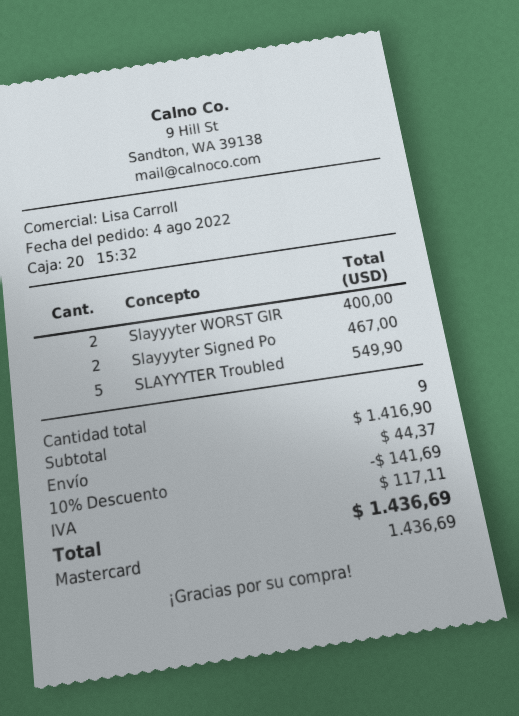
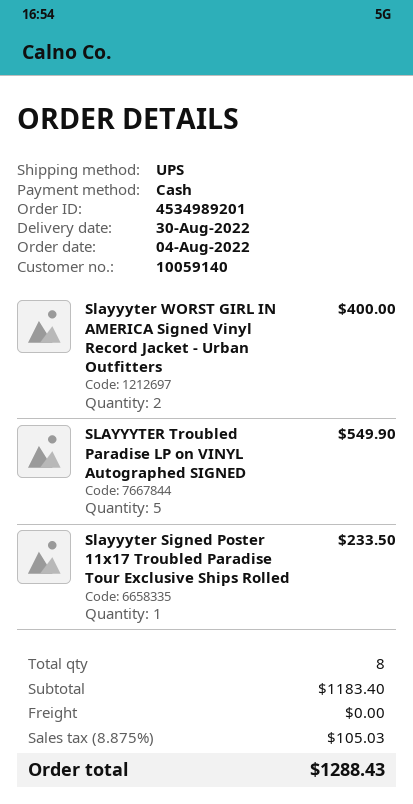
payment method: Mastercard -> cash
Slayyyter Signed Po: 2 for 467.00 -> 1 for 233.50
total quantity: 9 -> 8
subtotal: 1416.90 -> 1183.40
discount: 10% = 141.69 -> none
shipping: 44.37 -> 0.00
tax: 117.11 -> 105.03
total: 1436.69 -> 1288.43

